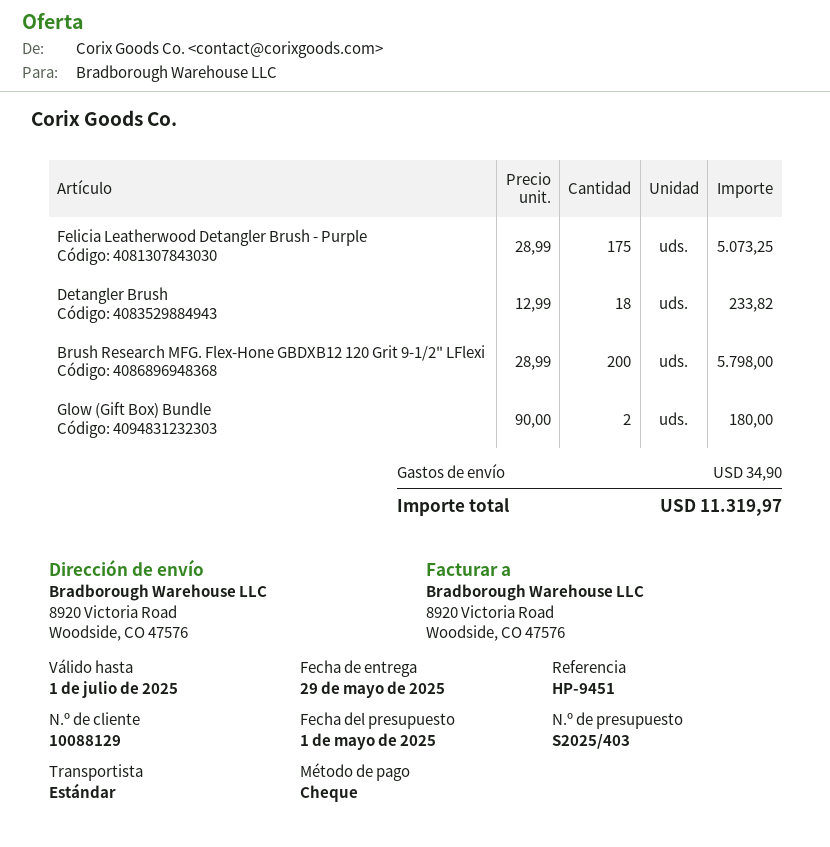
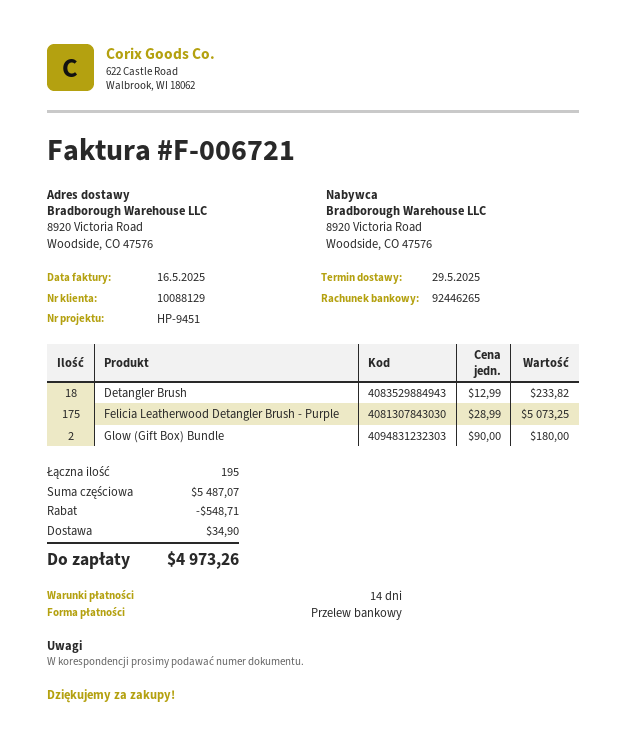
payment method: cheque -> bank transfer
Brush Research MFG. Flex-Hone GBDXB12 120 Grit 9-1/2" LFlexi: 200 x 28.99 = 5798.00 -> none
discount: none -> 548.71
total: 11319.97 -> 4973.26

